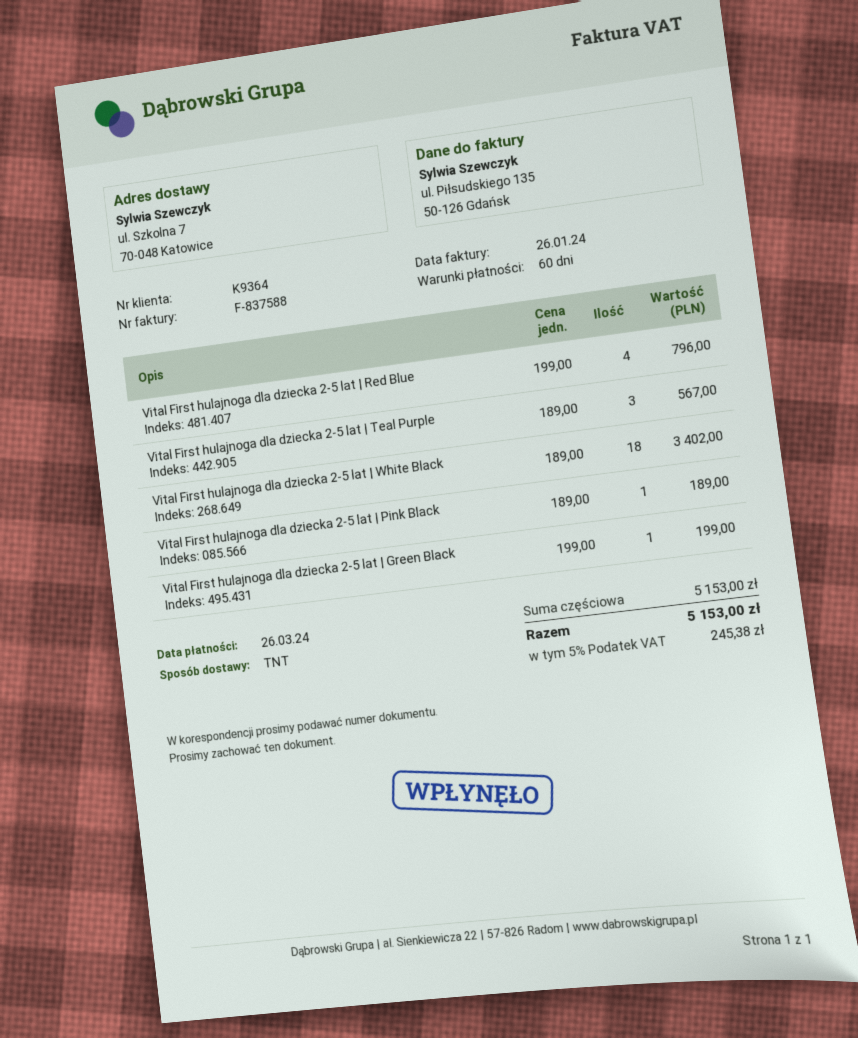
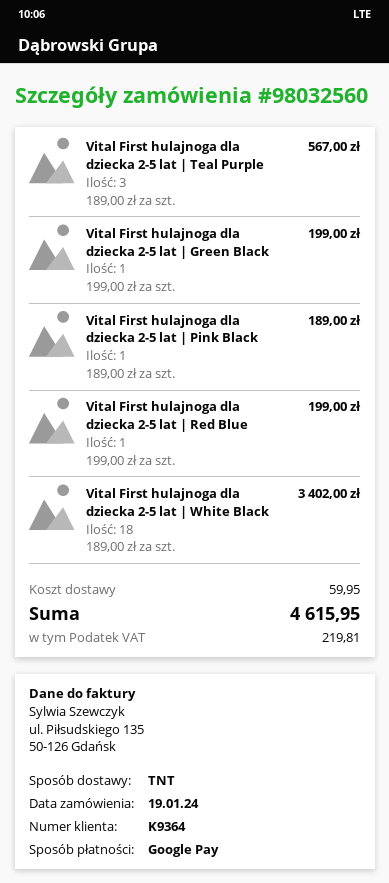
Vital First hulajnoga dla dziecka 2-5 lat | Red Blue: 4 x 199.00 = 796.00 -> 1 x 199.00 = 199.00
shipping: none -> 59.95
tax: 245.38 -> 219.81
total: 5153.00 -> 4615.95

